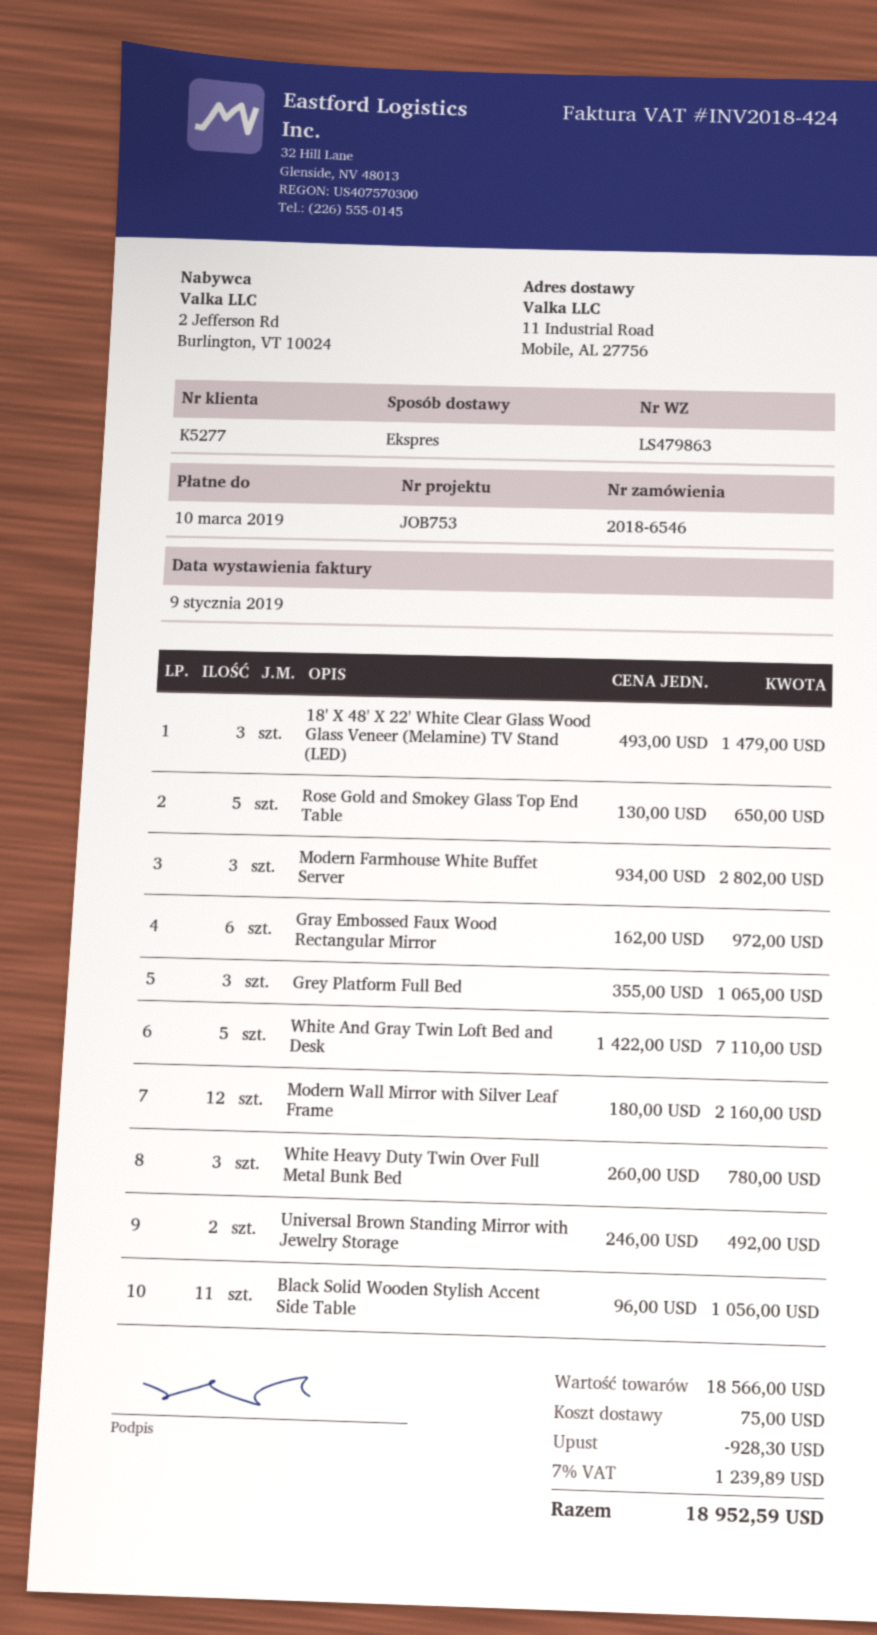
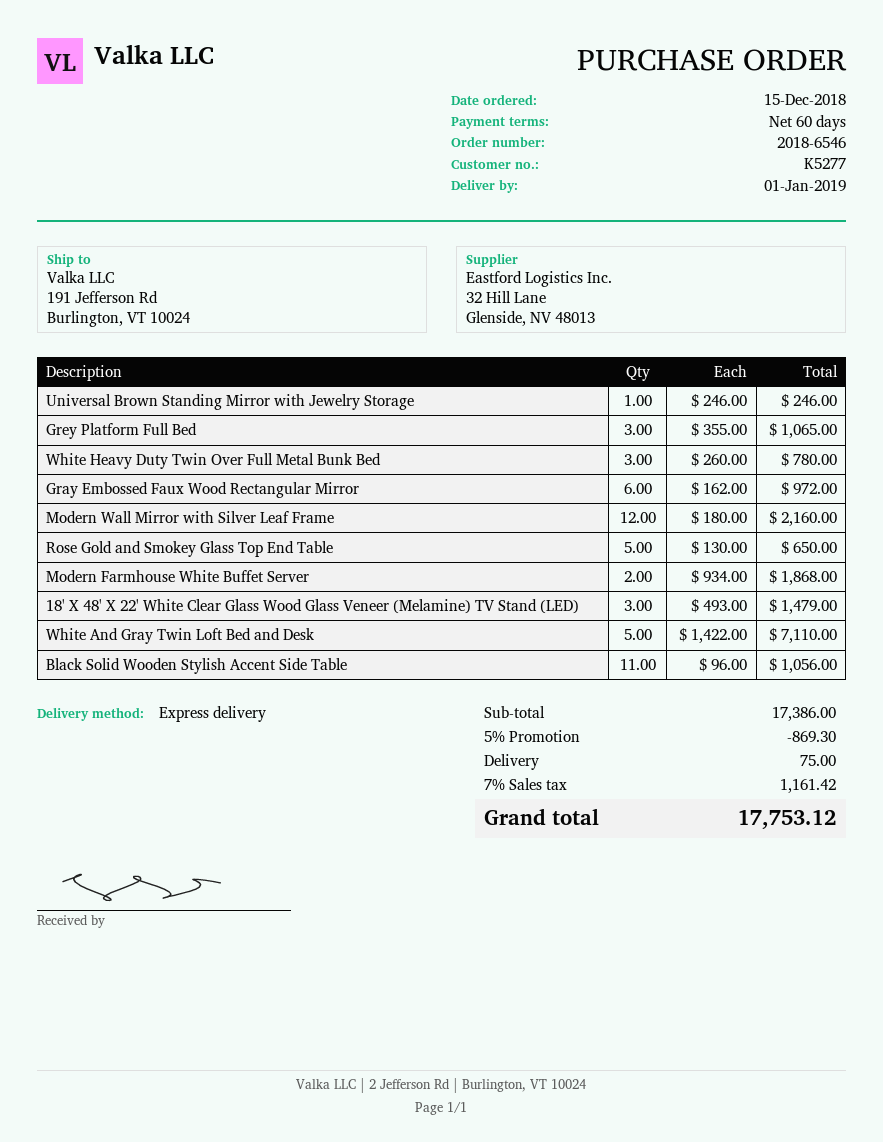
ship to: 11 Industrial Road, Mobile, AL 27756 -> 191 Jefferson Rd, Burlington, VT 10024
Modern Farmhouse White Buffet Server: 3 x 934.00 = 2802.00 -> 2 x 934.00 = 1868.00
Universal Brown Standing Mirror with Jewelry Storage: 2 x 246.00 = 492.00 -> 1 x 246.00 = 246.00
subtotal: 18566.00 -> 17386.00
discount: 928.30 -> 869.30
tax: 7% = 1239.89 -> 7% = 1161.42
total: 18952.59 -> 17753.12

